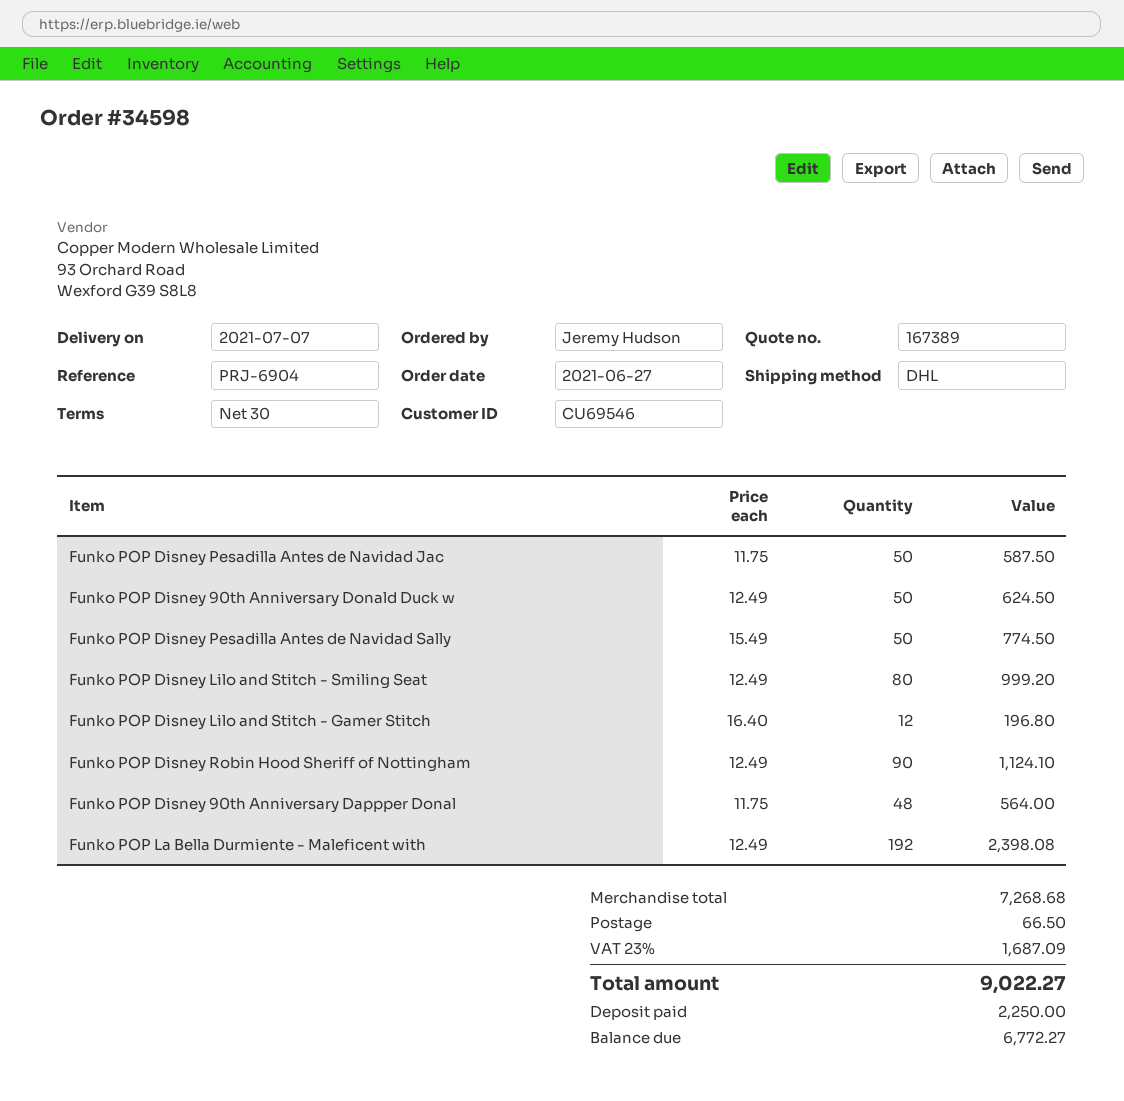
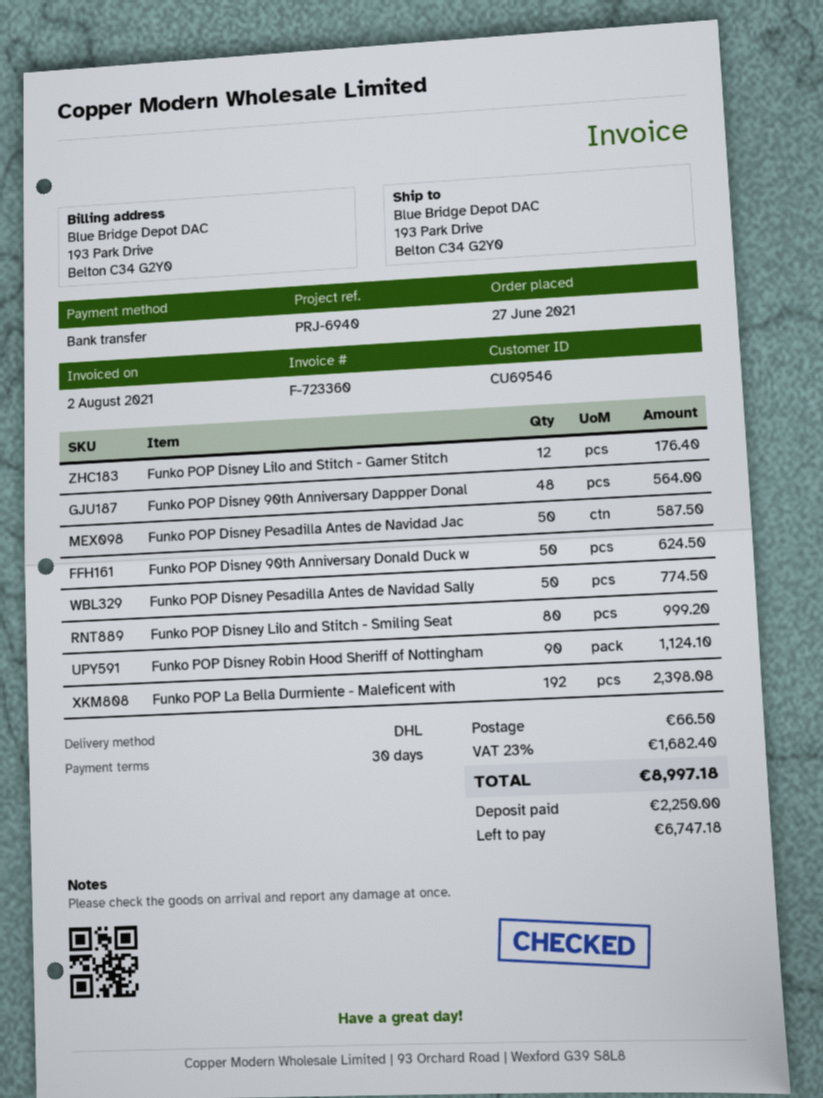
reference: PRJ-6904 -> PRJ-6940
Funko POP Disney Lilo and Stitch - Gamer Stitch: 12 for 196.80 -> 12 for 176.40
tax: 23% = 1687.09 -> 23% = 1682.40
total: 9022.27 -> 8997.18
balance: 6772.27 -> 6747.18

